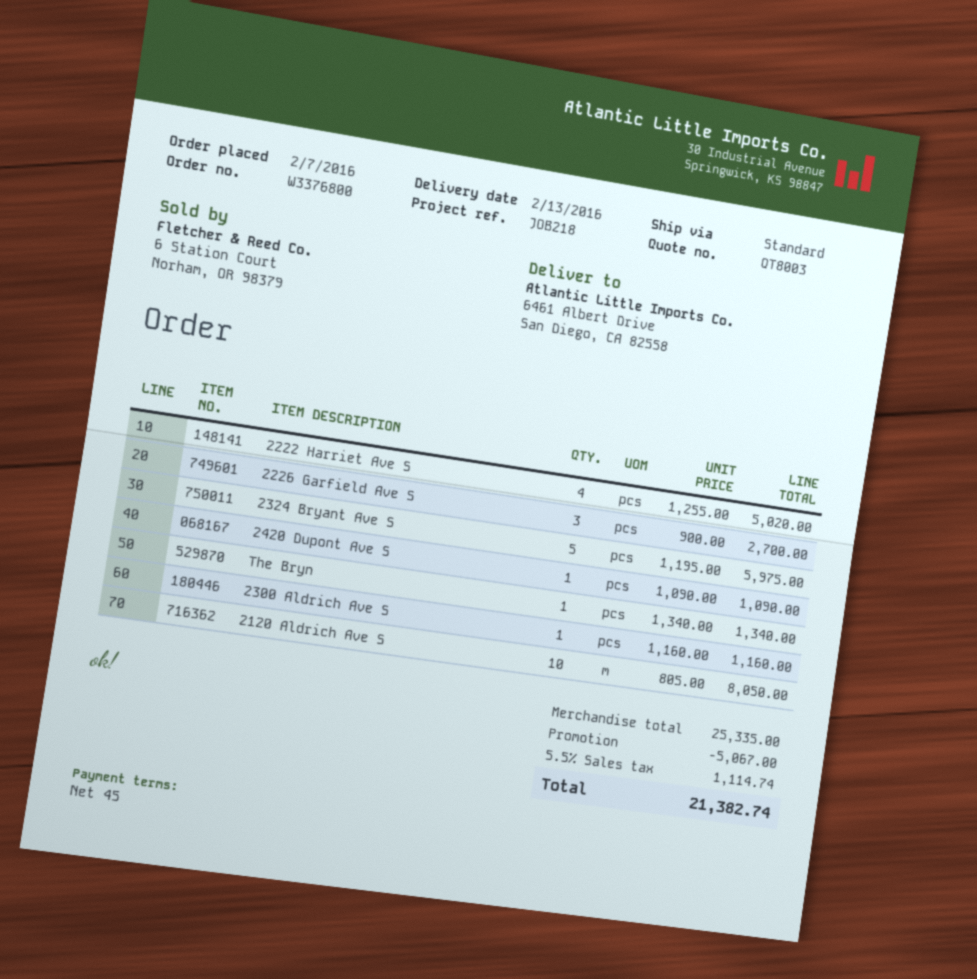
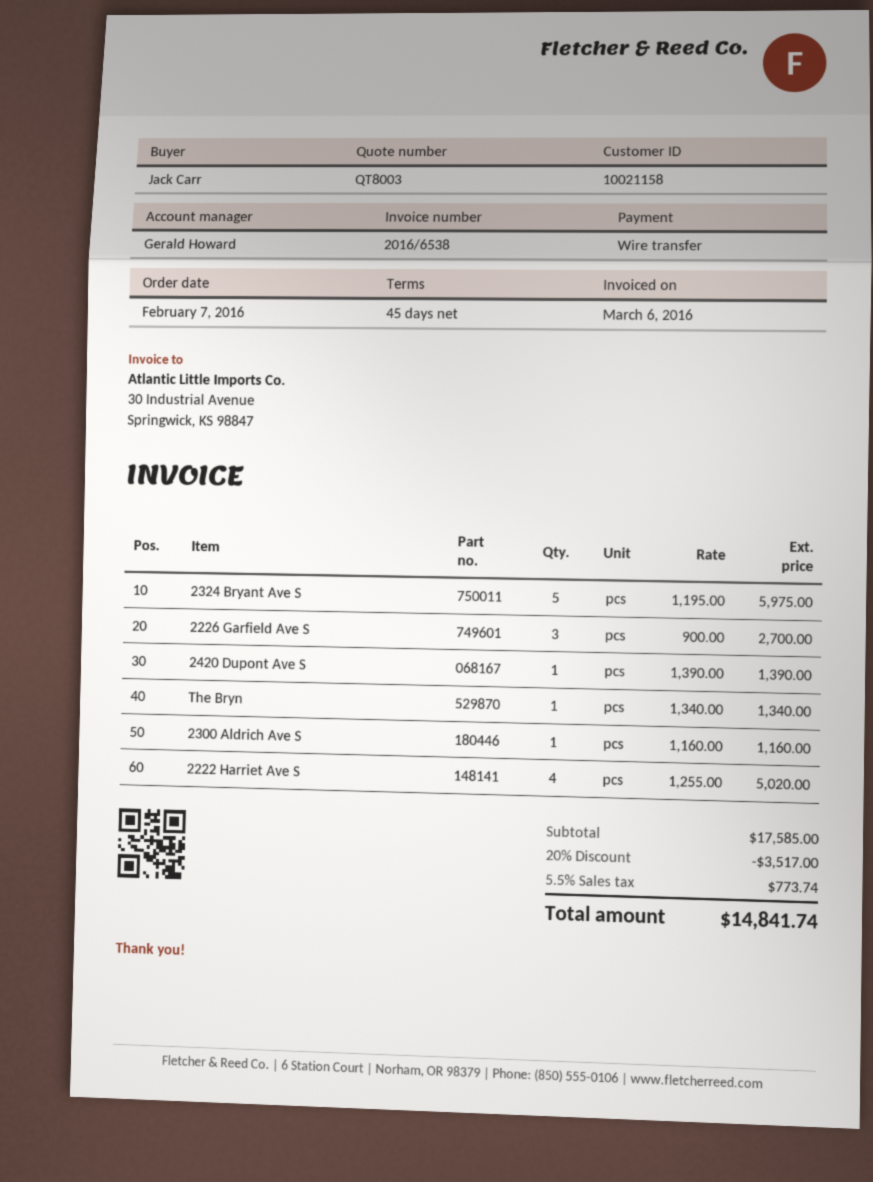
2420 Dupont Ave S: 1 x 1090.00 = 1090.00 -> 1 x 1390.00 = 1390.00
2120 Aldrich Ave S: 10 x 805.00 = 8050.00 -> none
subtotal: 25335.00 -> 17585.00
discount: 5067.00 -> 3517.00
tax: 5.5% = 1114.74 -> 5.5% = 773.74
total: 21382.74 -> 14841.74

